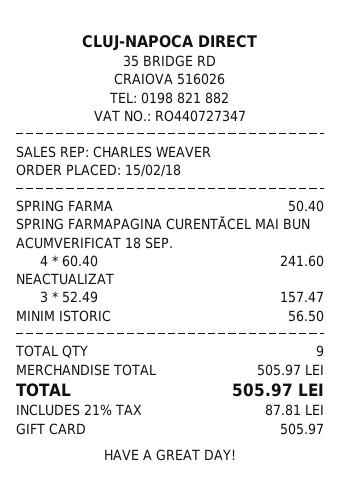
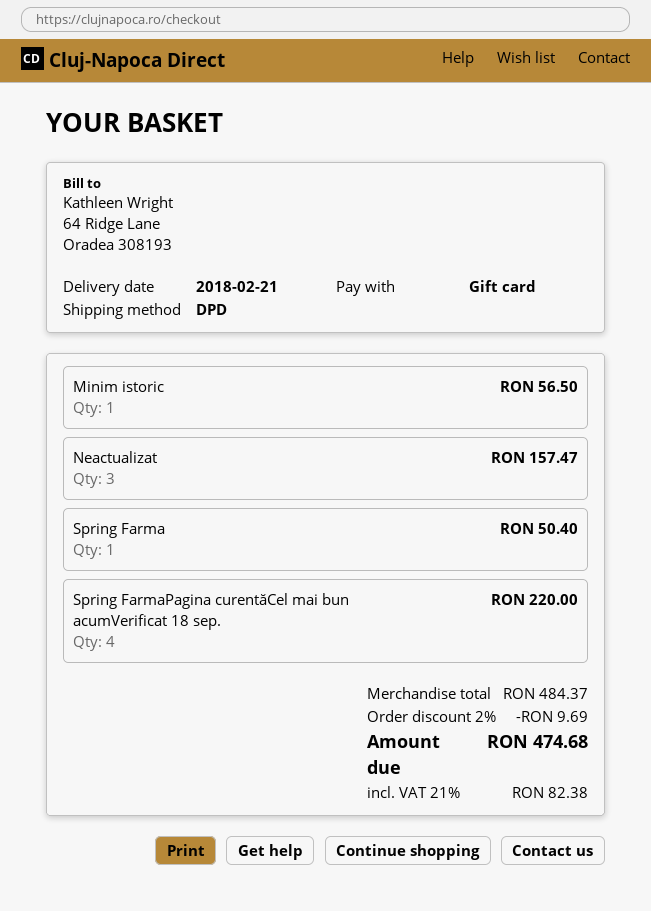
SPRING FARMAPAGINA CURENTĂCEL MAI BUN ACUMVERIFICAT 18 SEP.: 4 for 241.60 -> 4 for 220.00
subtotal: 505.97 -> 484.37
discount: none -> 2% = 9.69
tax: 21% = 87.81 -> 21% = 82.38
total: 505.97 -> 474.68

